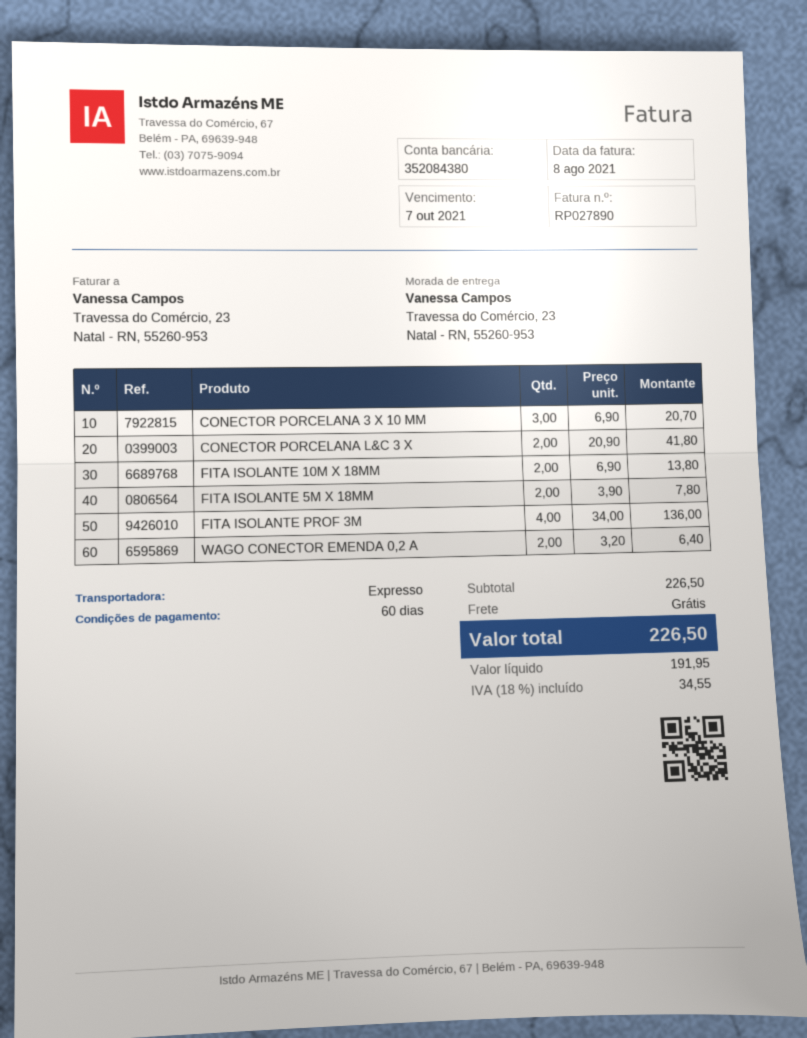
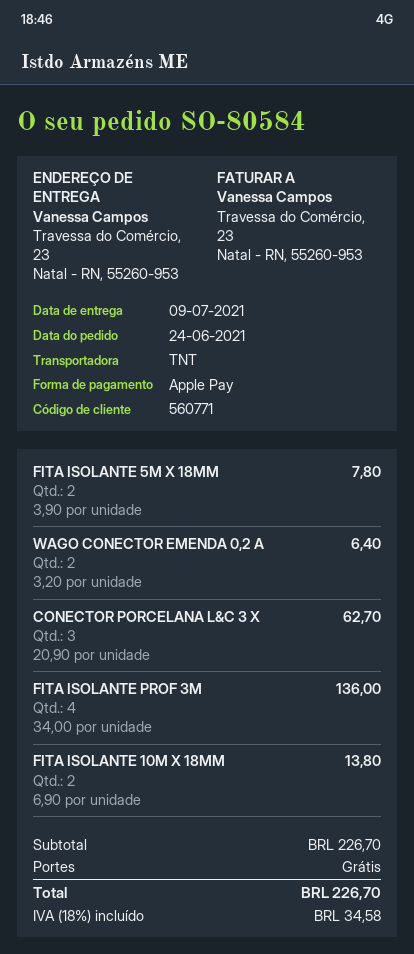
shipping method: express -> TNT
CONECTOR PORCELANA 3 X 10 MM: 3 x 6.90 = 20.70 -> none
CONECTOR PORCELANA L&C 3 X: 2 x 20.90 = 41.80 -> 3 x 20.90 = 62.70
subtotal: 226.50 -> 226.70
tax: 18% = 34.55 -> 18% = 34.58
total: 226.50 -> 226.70

